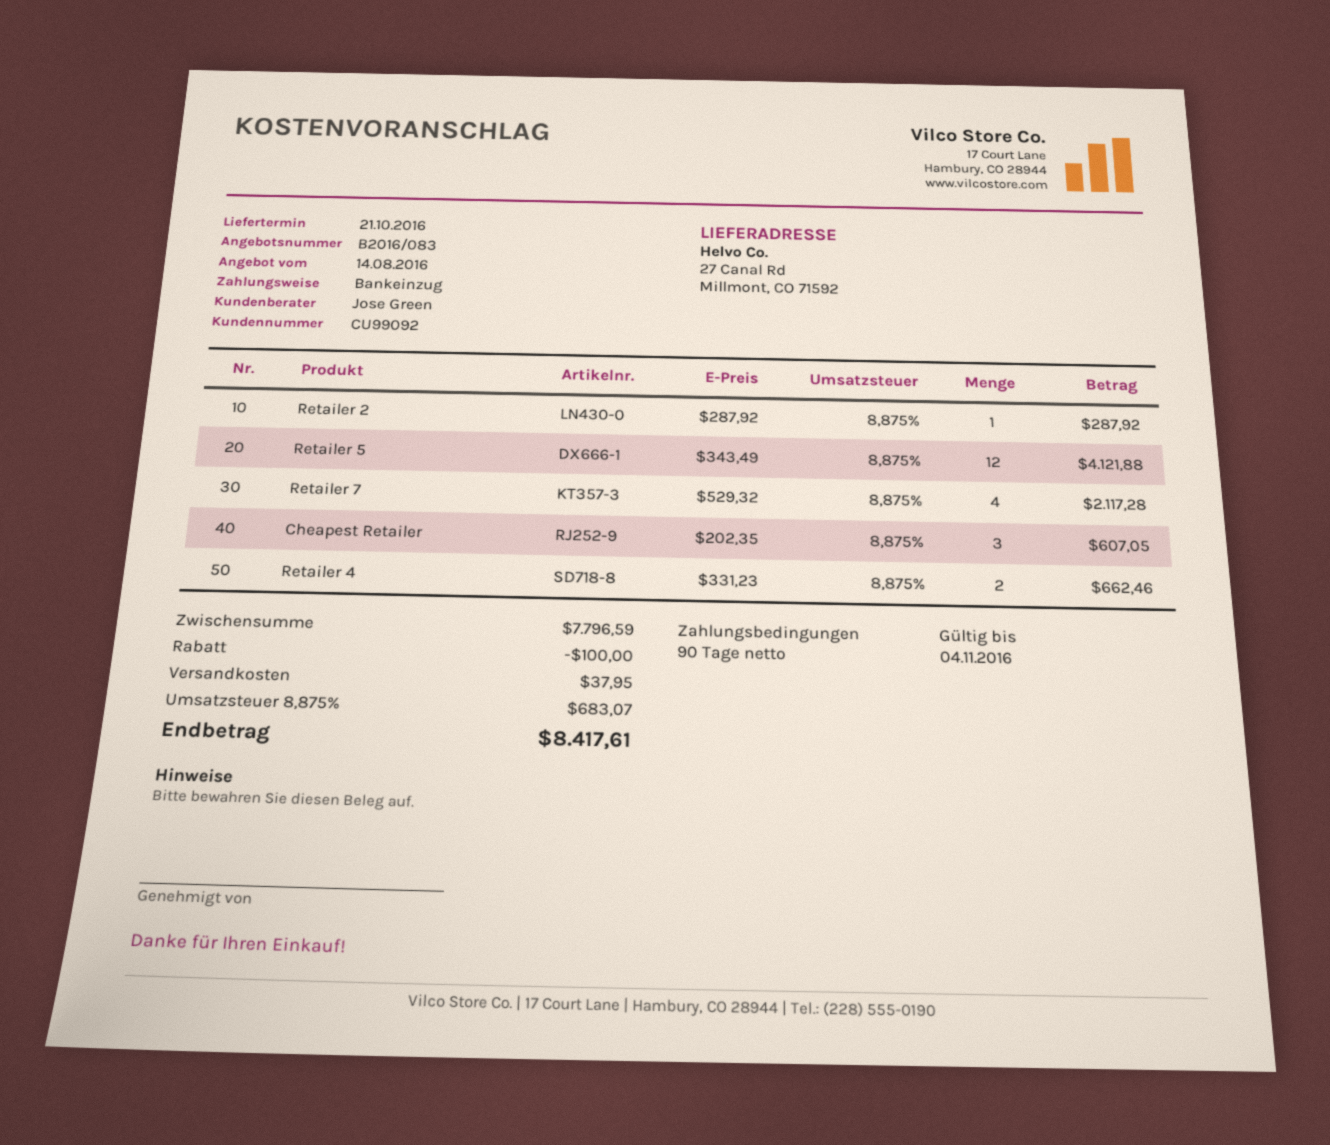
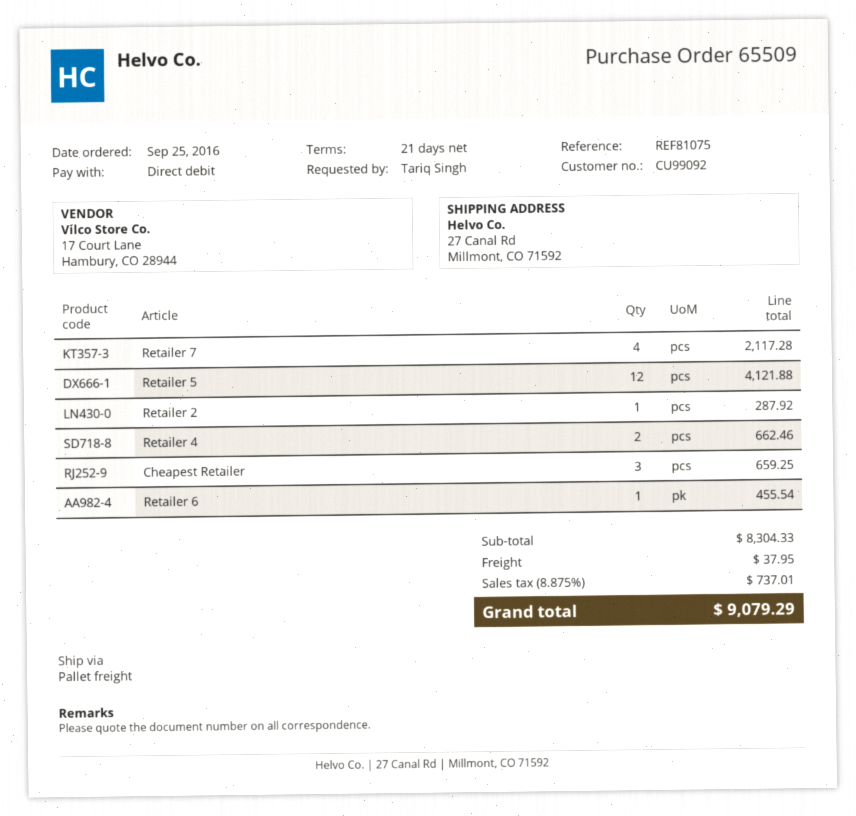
payment terms: 90 days -> 21 days
Cheapest Retailer: 3 for 607.05 -> 3 for 659.25
Retailer 6: none -> 1 for 455.54
subtotal: 7796.59 -> 8304.33
discount: 100.00 -> none
tax: 8.875% = 683.07 -> 8.875% = 737.01
total: 8417.61 -> 9079.29

